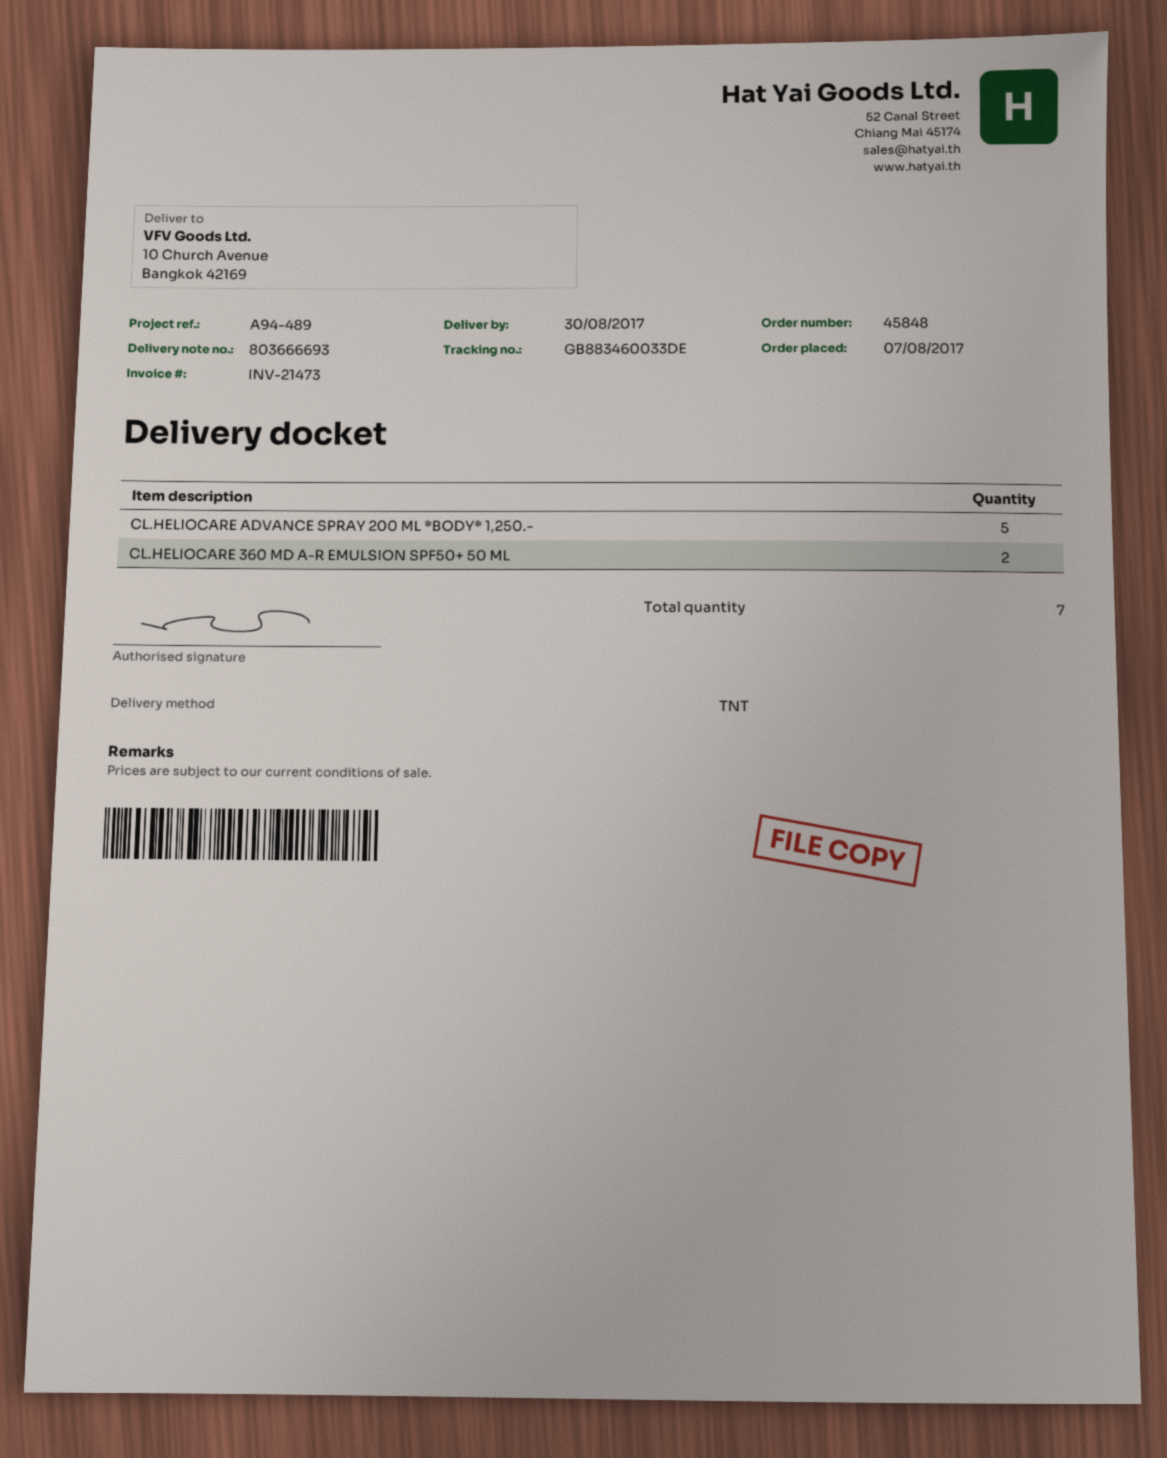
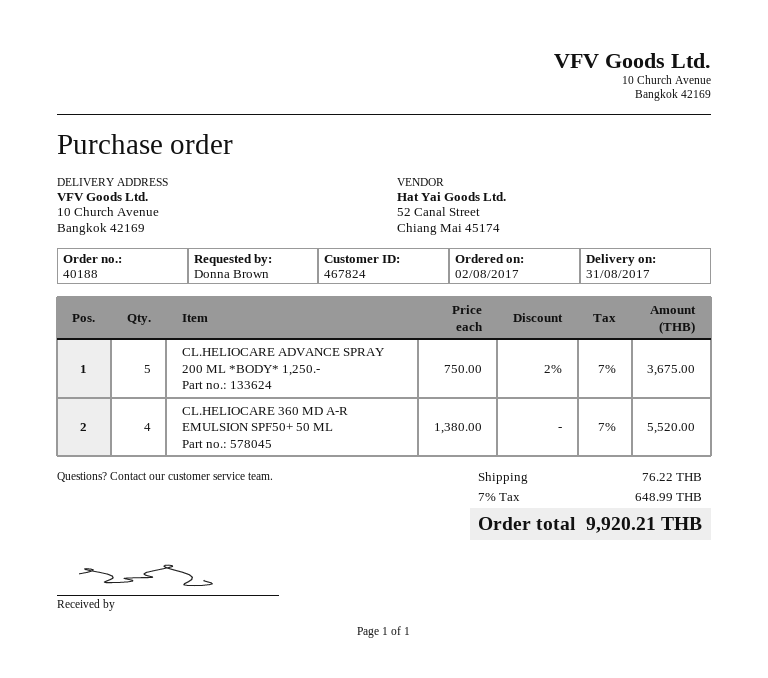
order number: 45848 -> 40188
order date: 2017-08-07 -> 2017-08-02
delivery date: 2017-08-30 -> 2017-08-31
CL.HELIOCARE 360 MD A-R EMULSION SPF50+ 50 ML: 2 -> 4

